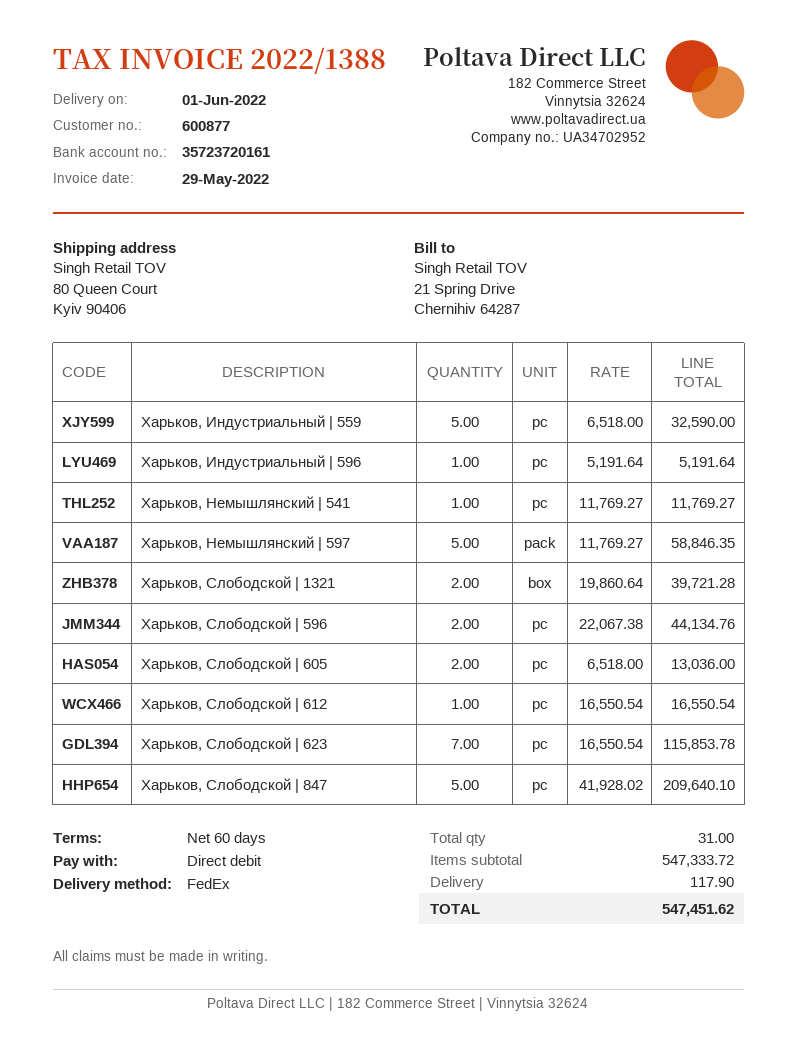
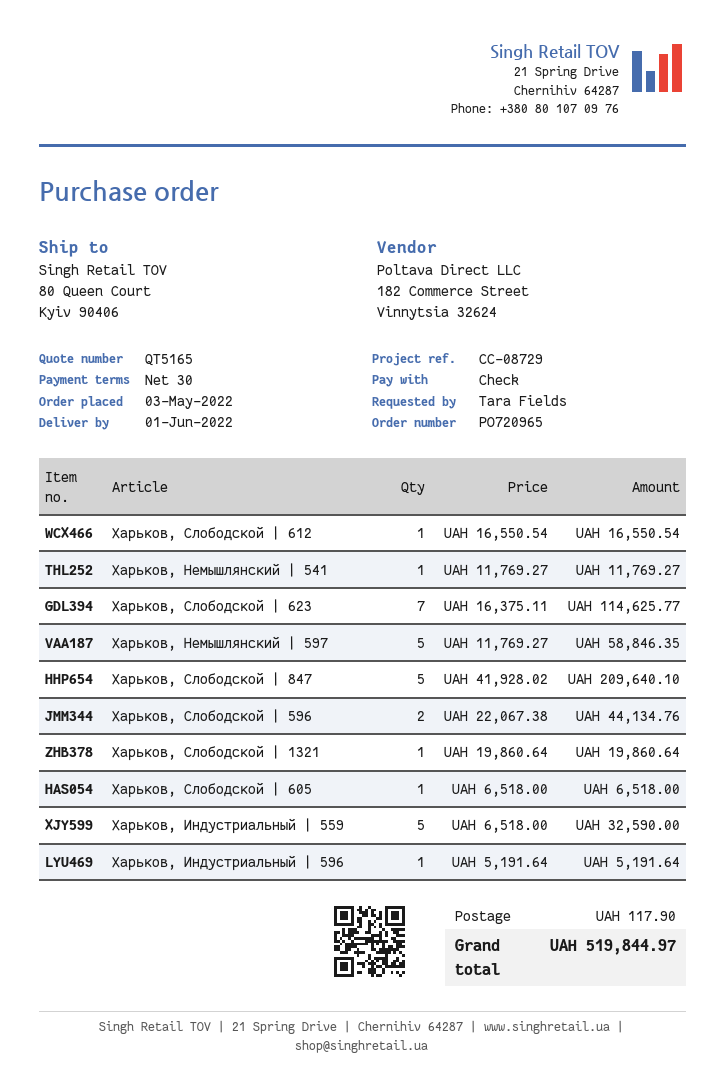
payment terms: 60 days -> 30 days
payment method: direct debit -> cheque
Харьков, Слободской | 1321: 2 x 19860.64 = 39721.28 -> 1 x 19860.64 = 19860.64
Харьков, Слободской | 605: 2 x 6518.00 = 13036.00 -> 1 x 6518.00 = 6518.00
Харьков, Слободской | 623: 7 x 16550.54 = 115853.78 -> 7 x 16375.11 = 114625.77
total: 547451.62 -> 519844.97

